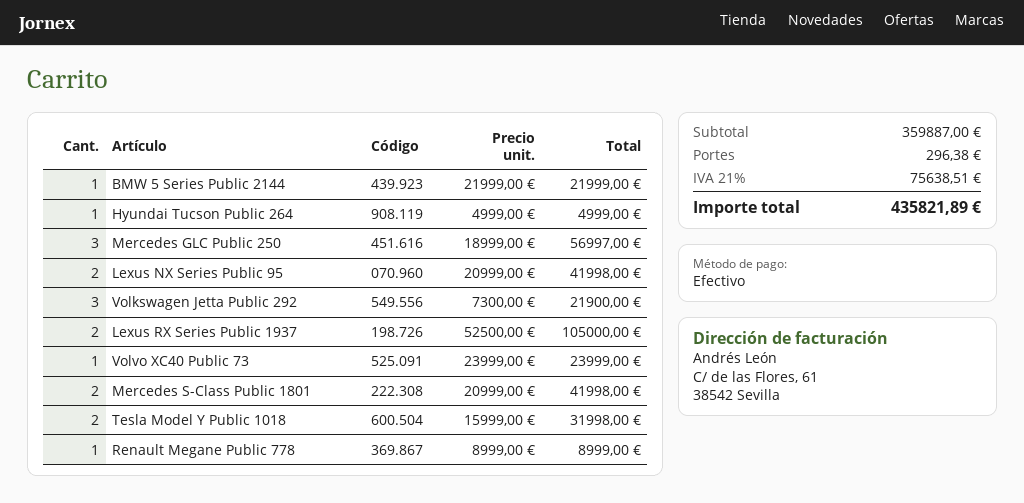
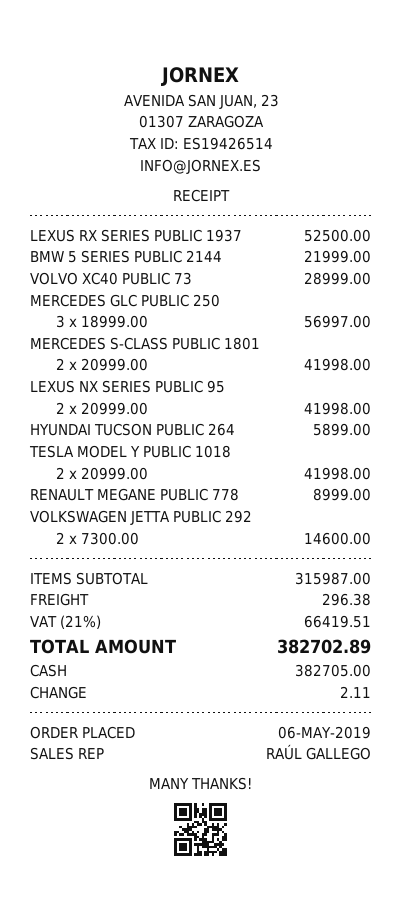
Hyundai Tucson Public 264: 1 x 4999.00 = 4999.00 -> 1 x 5899.00 = 5899.00
Volkswagen Jetta Public 292: 3 x 7300.00 = 21900.00 -> 2 x 7300.00 = 14600.00
Lexus RX Series Public 1937: 2 x 52500.00 = 105000.00 -> 1 x 52500.00 = 52500.00
Volvo XC40 Public 73: 1 x 23999.00 = 23999.00 -> 1 x 28999.00 = 28999.00
Tesla Model Y Public 1018: 2 x 15999.00 = 31998.00 -> 2 x 20999.00 = 41998.00
subtotal: 359887.00 -> 315987.00
tax: 21% = 75638.51 -> 21% = 66419.51
total: 435821.89 -> 382702.89

